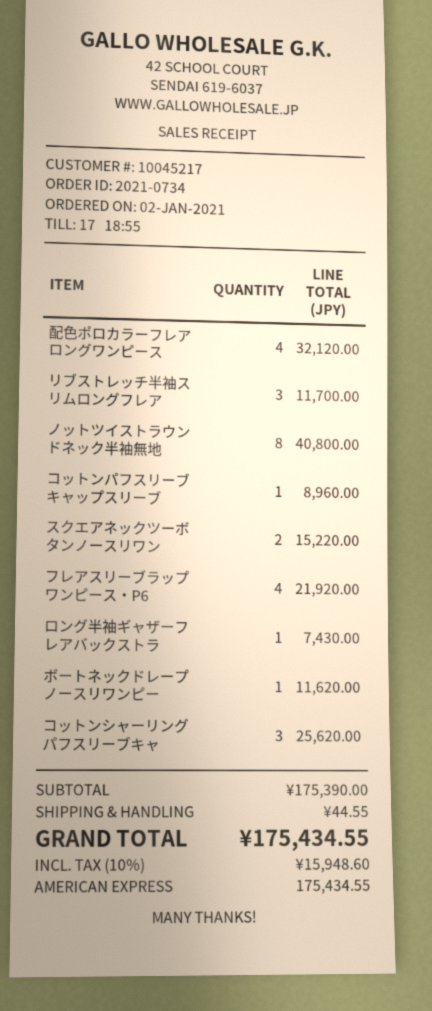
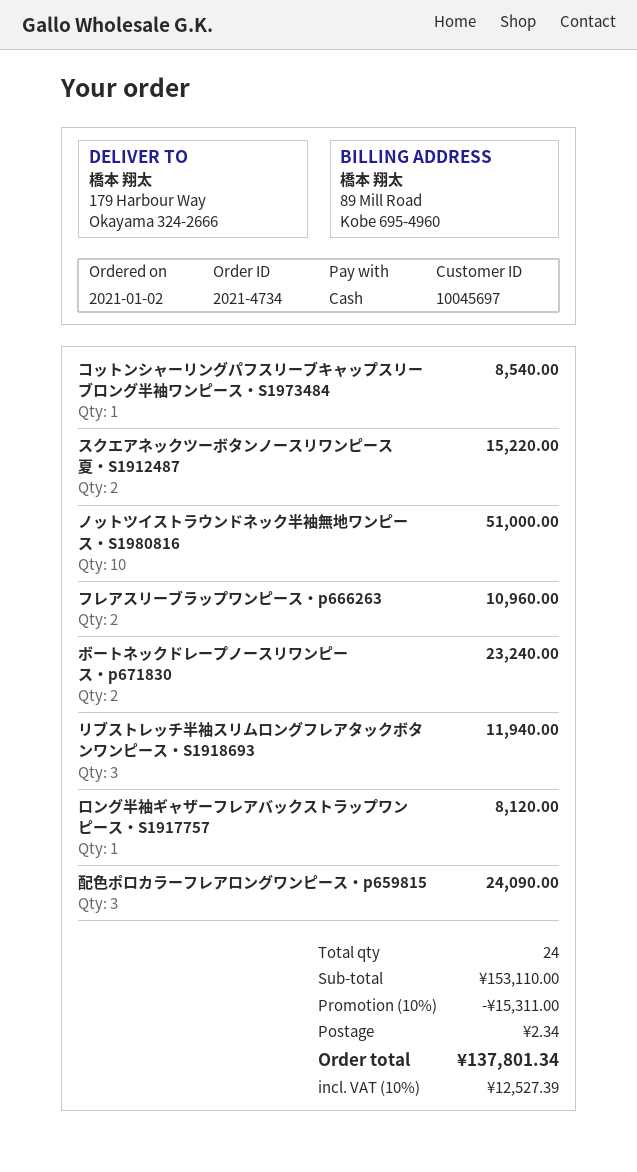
order number: 2021-0734 -> 2021-4734
customer number: 10045217 -> 10045697
payment method: American Express -> cash
配色ポロカラーフレアロングワンピース: 4 for 32120.00 -> 3 for 24090.00
リブストレッチ半袖スリムロングフレア: 3 for 11700.00 -> 3 for 11940.00
ノットツイストラウンドネック半袖無地: 8 for 40800.00 -> 10 for 51000.00
コットンパフスリーブキャップスリーブ: 1 for 8960.00 -> none
フレアスリーブラップワンピース・P6: 4 for 21920.00 -> 2 for 10960.00
ロング半袖ギャザーフレアバックストラ: 1 for 7430.00 -> 1 for 8120.00
ボートネックドレープノースリワンピー: 1 for 11620.00 -> 2 for 23240.00
コットンシャーリングパフスリーブキャ: 3 for 25620.00 -> 1 for 8540.00
subtotal: 175390.00 -> 153110.00
discount: none -> 10% = 15311.00
shipping: 44.55 -> 2.34
tax: 10% = 15948.60 -> 10% = 12527.39
total: 175434.55 -> 137801.34

